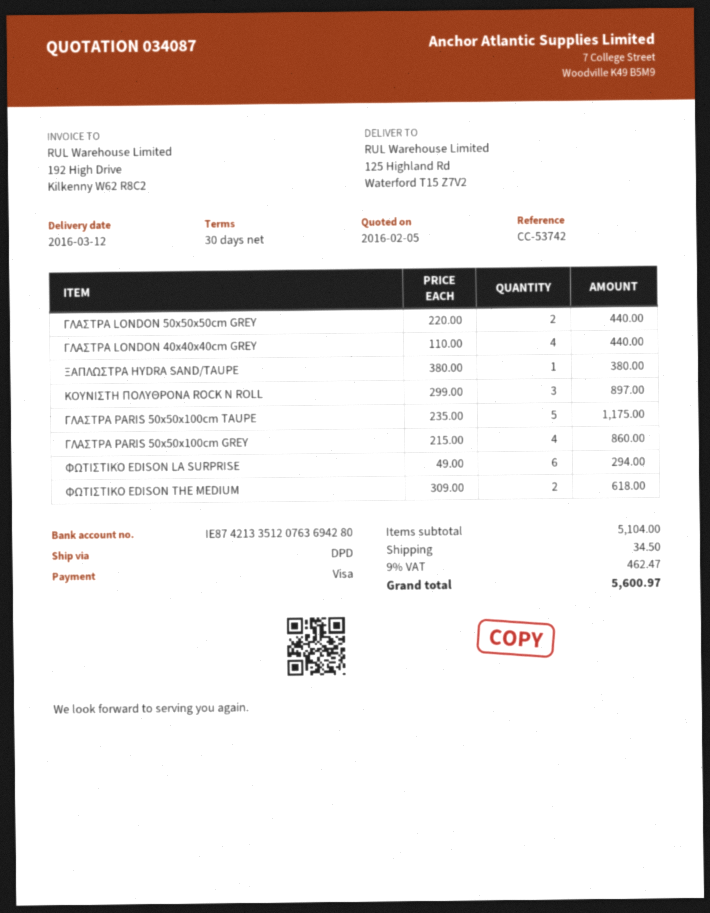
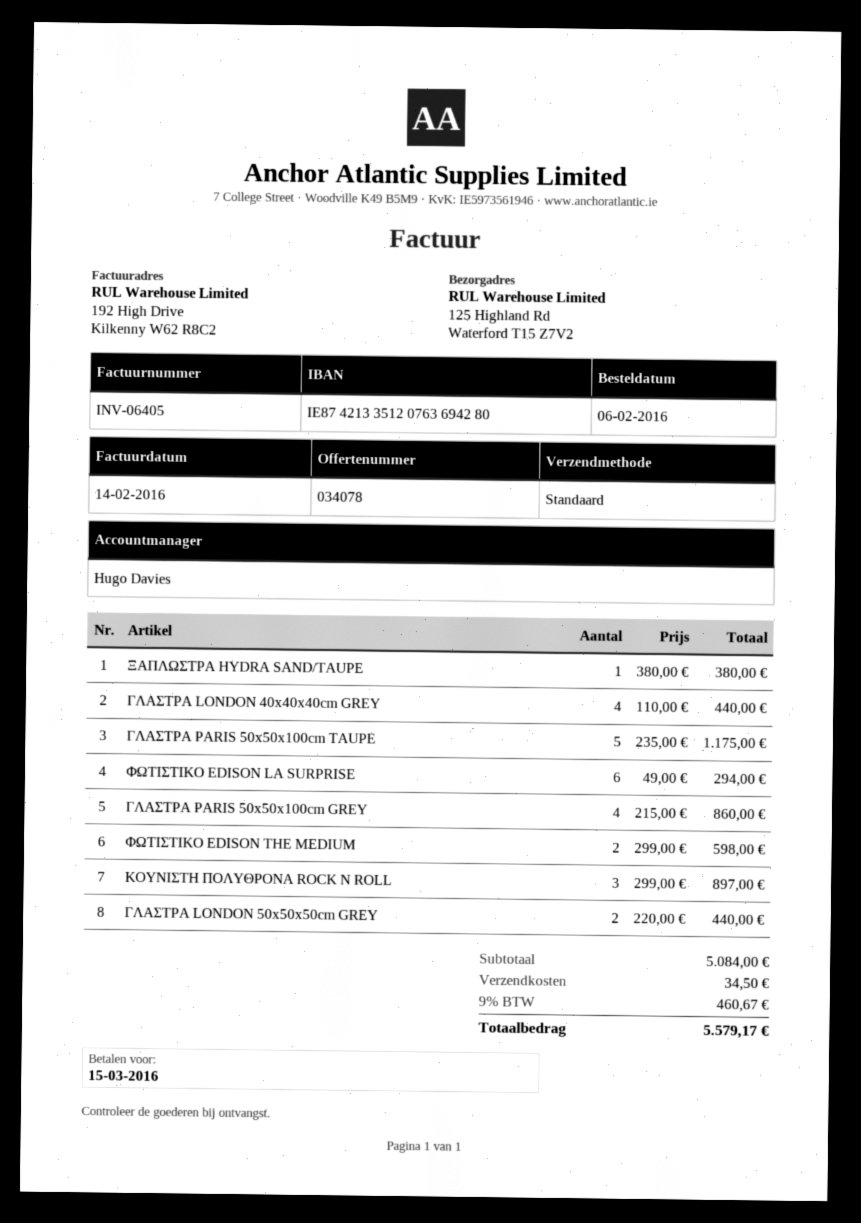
quote number: 034087 -> 034078
shipping method: DPD -> standard
ΦΩΤΙΣΤΙΚΟ EDISON THE MEDIUM: 2 x 309.00 = 618.00 -> 2 x 299.00 = 598.00
subtotal: 5104.00 -> 5084.00
tax: 9% = 462.47 -> 9% = 460.67
total: 5600.97 -> 5579.17

